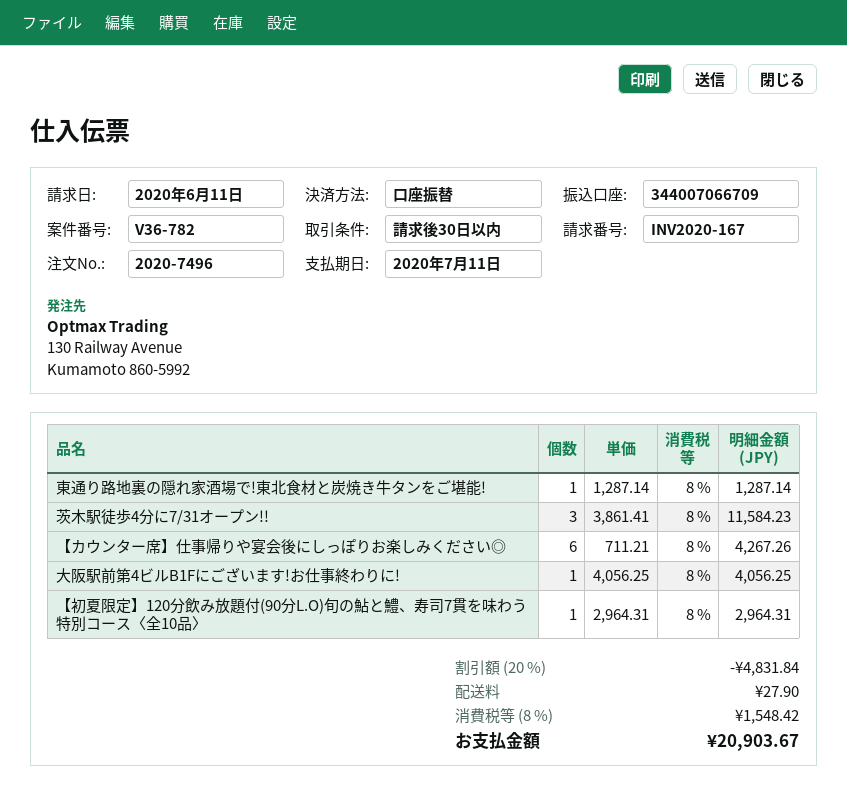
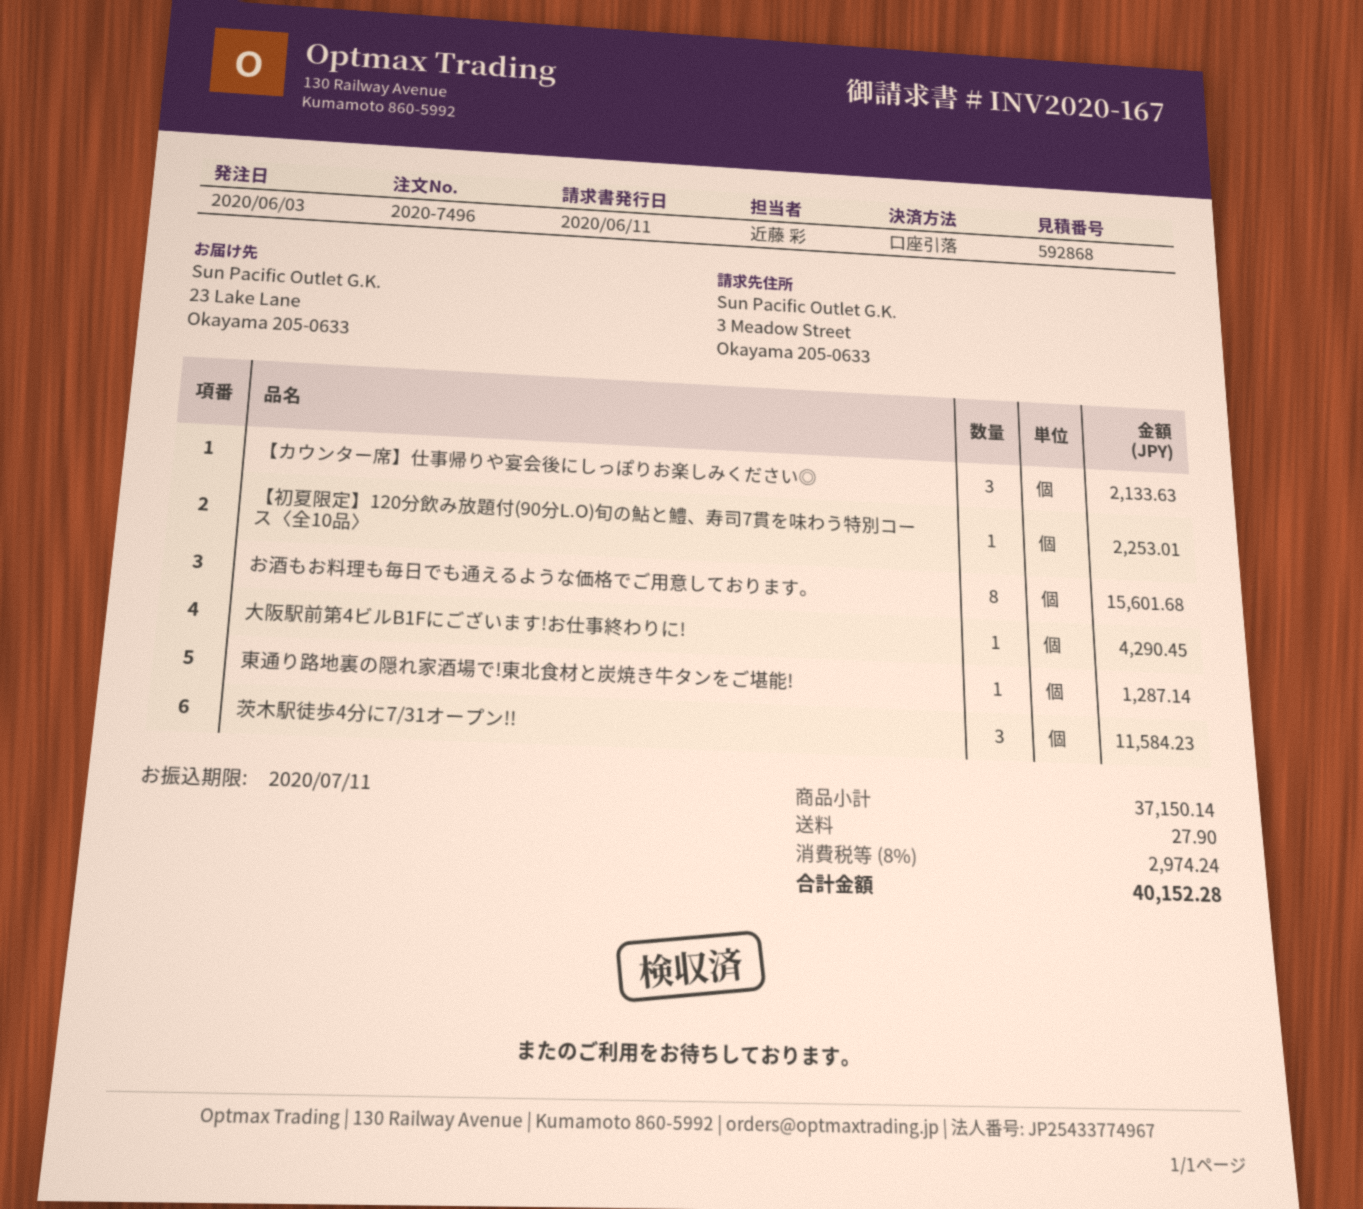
【カウンター席】仕事帰りや宴会後にしっぽりお楽しみください◎: 6 for 4267.26 -> 3 for 2133.63
大阪駅前第4ビルB1Fにございます!お仕事終わりに!: 1 for 4056.25 -> 1 for 4290.45
【初夏限定】120分飲み放題付(90分L.O)旬の鮎と鱧、寿司7貫を味わう特別コース〈全10品〉: 1 for 2964.31 -> 1 for 2253.01
お酒もお料理も毎日でも通えるような価格でご用意しております。: none -> 8 for 15601.68
discount: 20% = 4831.84 -> none
tax: 8% = 1548.42 -> 8% = 2974.24
total: 20903.67 -> 40152.28

